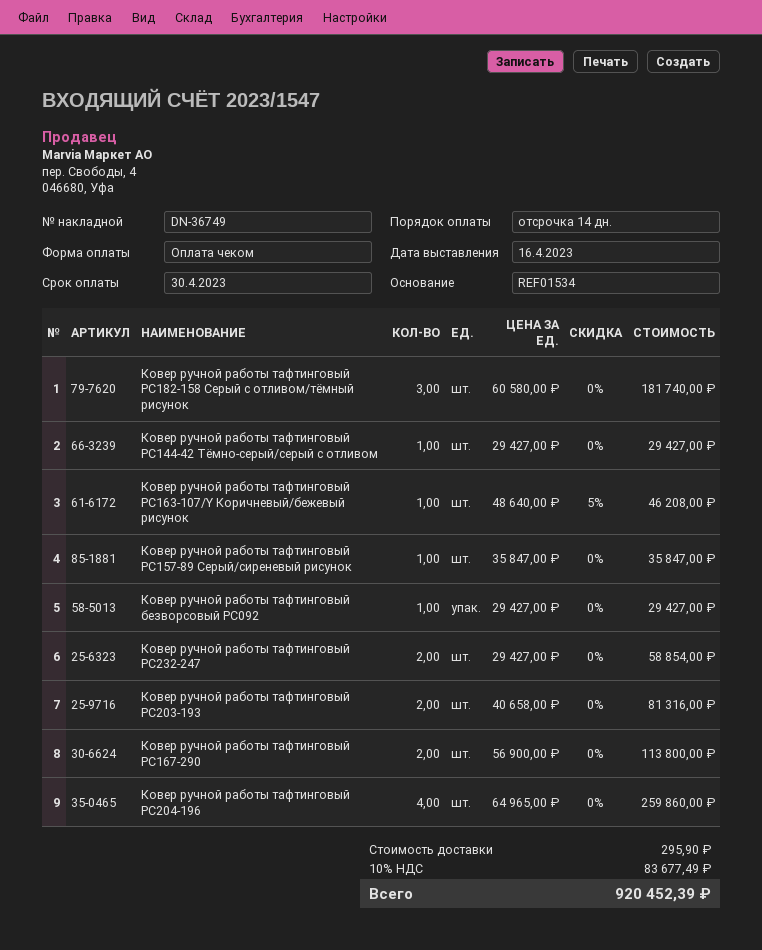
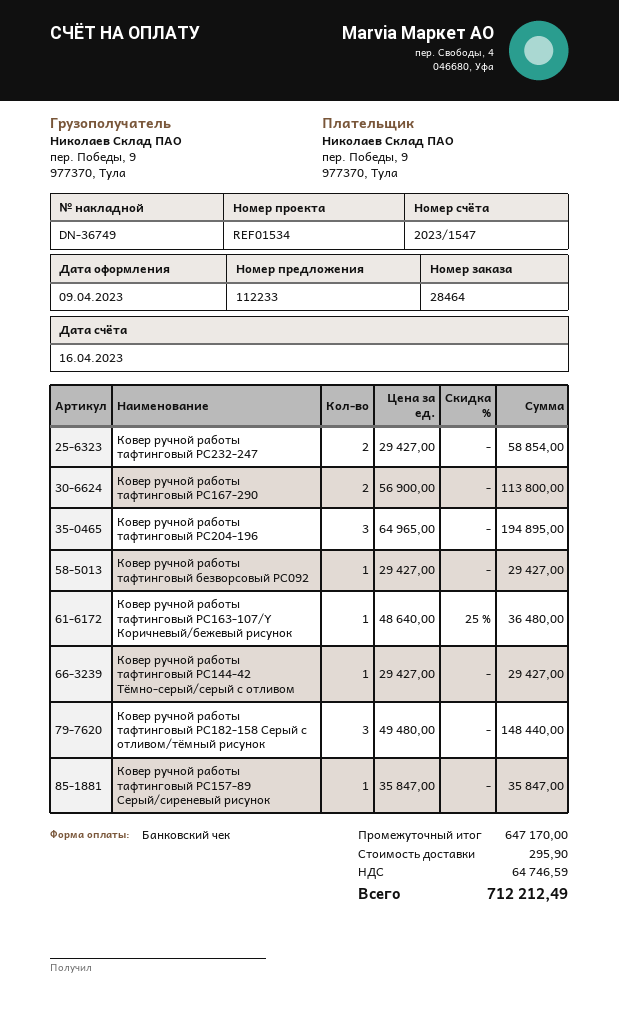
Ковер ручной работы тафтинговый PC182-158 Серый с отливом/тёмный рисунок: 3 x 60580.00 = 181740.00 -> 3 x 49480.00 = 148440.00
Ковер ручной работы тафтинговый PC163-107/Y Коричневый/бежевый рисунок: 1 x 48640.00 - 5% = 46208.00 -> 1 x 48640.00 - 25% = 36480.00
Ковер ручной работы тафтинговый PC203-193: 2 x 40658.00 = 81316.00 -> none
Ковер ручной работы тафтинговый PC204-196: 4 x 64965.00 = 259860.00 -> 3 x 64965.00 = 194895.00
tax: 83677.49 -> 64746.59
total: 920452.39 -> 712212.49

